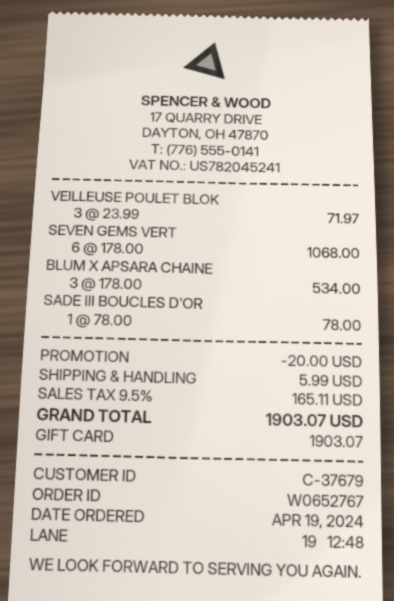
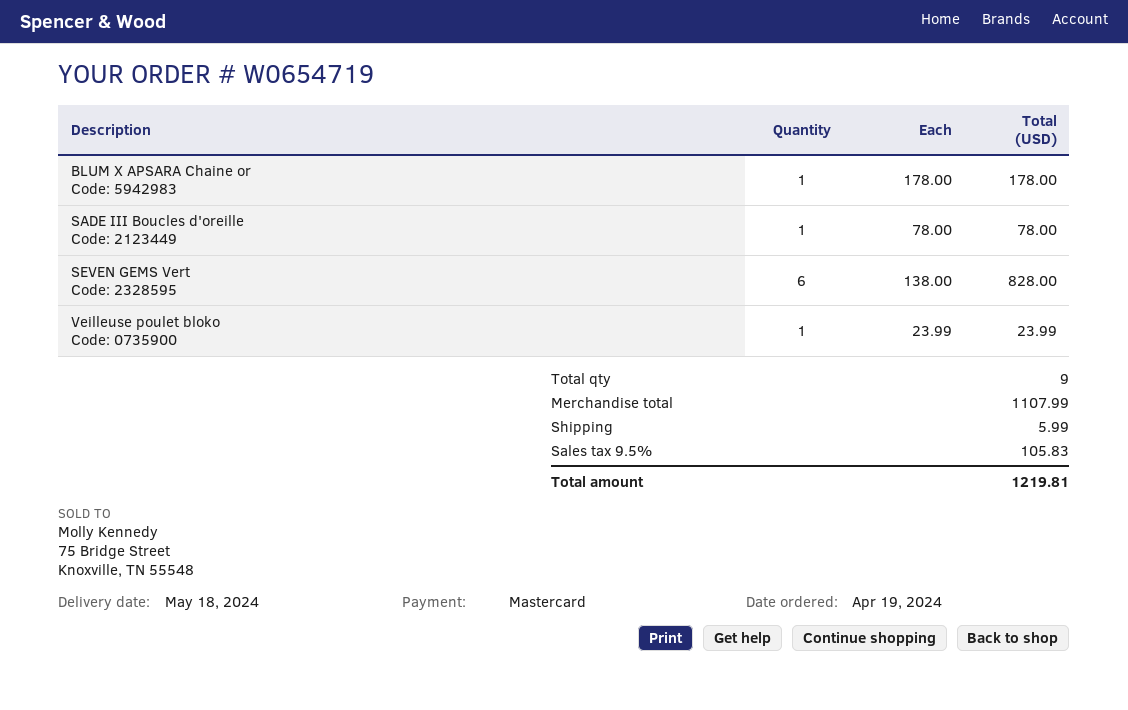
order number: W0652767 -> W0654719
payment method: gift card -> Mastercard
VEILLEUSE POULET BLOK: 3 x 23.99 = 71.97 -> 1 x 23.99 = 23.99
SEVEN GEMS VERT: 6 x 178.00 = 1068.00 -> 6 x 138.00 = 828.00
BLUM X APSARA CHAINE: 3 x 178.00 = 534.00 -> 1 x 178.00 = 178.00
discount: 20.00 -> none
tax: 9.5% = 165.11 -> 9.5% = 105.83
total: 1903.07 -> 1219.81

